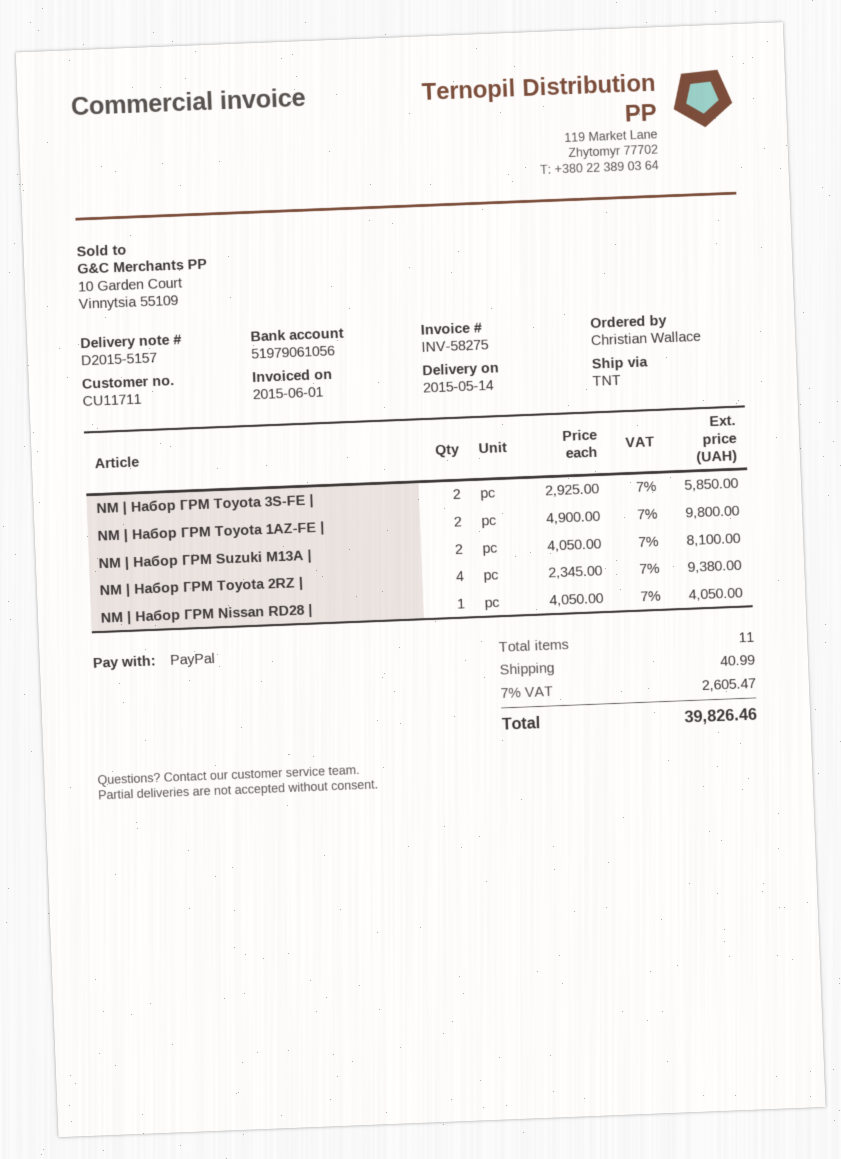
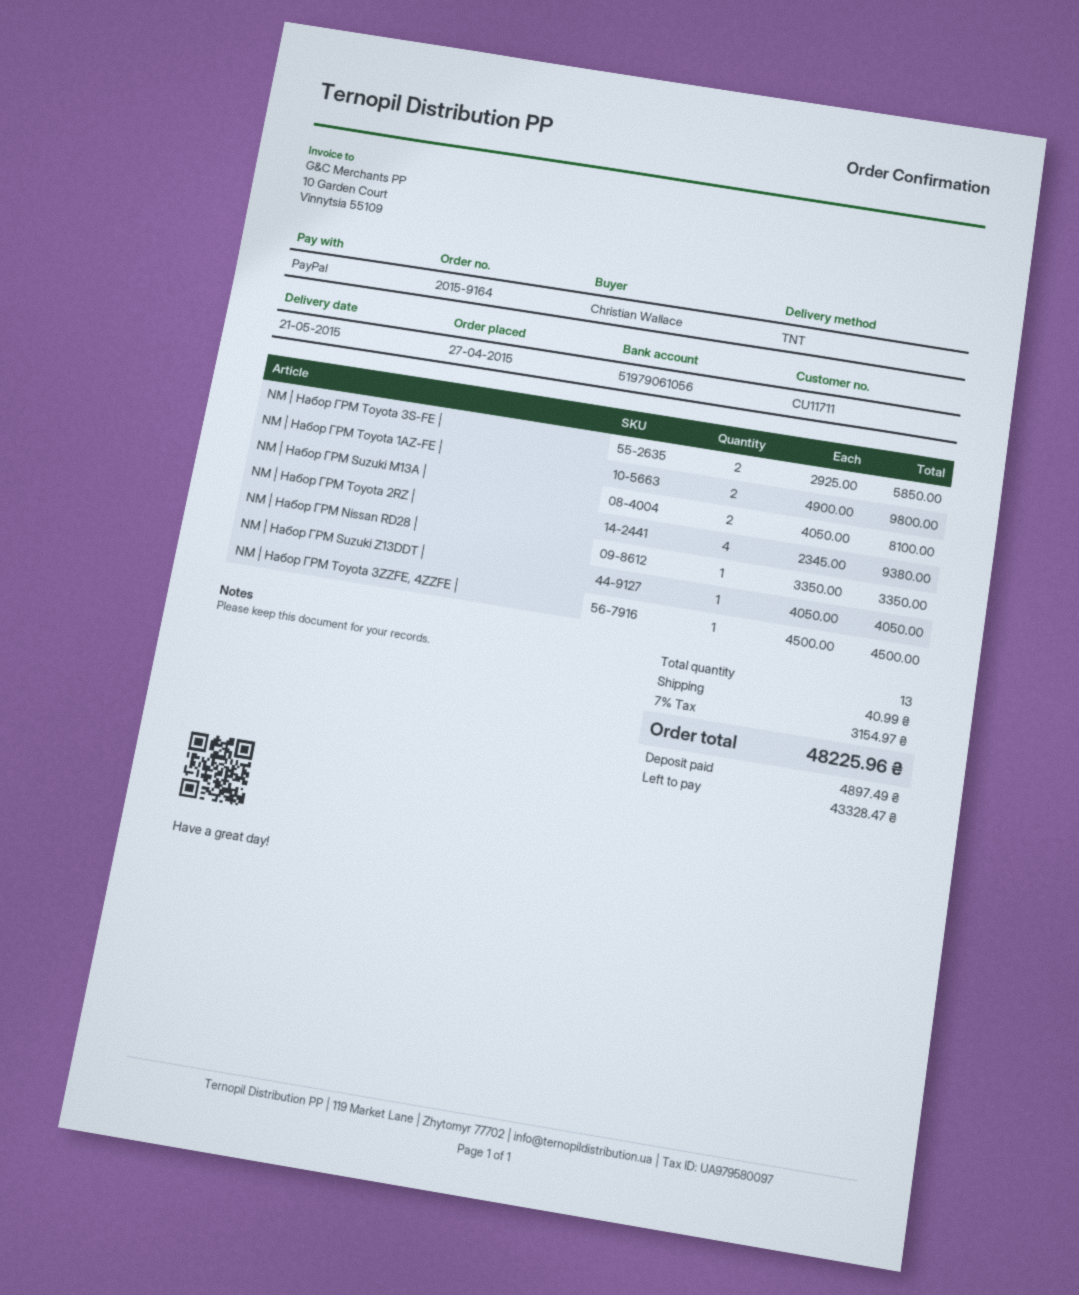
delivery date: 2015-05-14 -> 2015-05-21
NM | Набор ГРМ Nissan RD28 |: 1 x 4050.00 = 4050.00 -> 1 x 3350.00 = 3350.00
NM | Набор ГРМ Suzuki Z13DDT |: none -> 1 x 4050.00 = 4050.00
NM | Набор ГРМ Toyota 3ZZFE, 4ZZFE |: none -> 1 x 4500.00 = 4500.00
total quantity: 11 -> 13
tax: 7% = 2605.47 -> 7% = 3154.97
total: 39826.46 -> 48225.96

